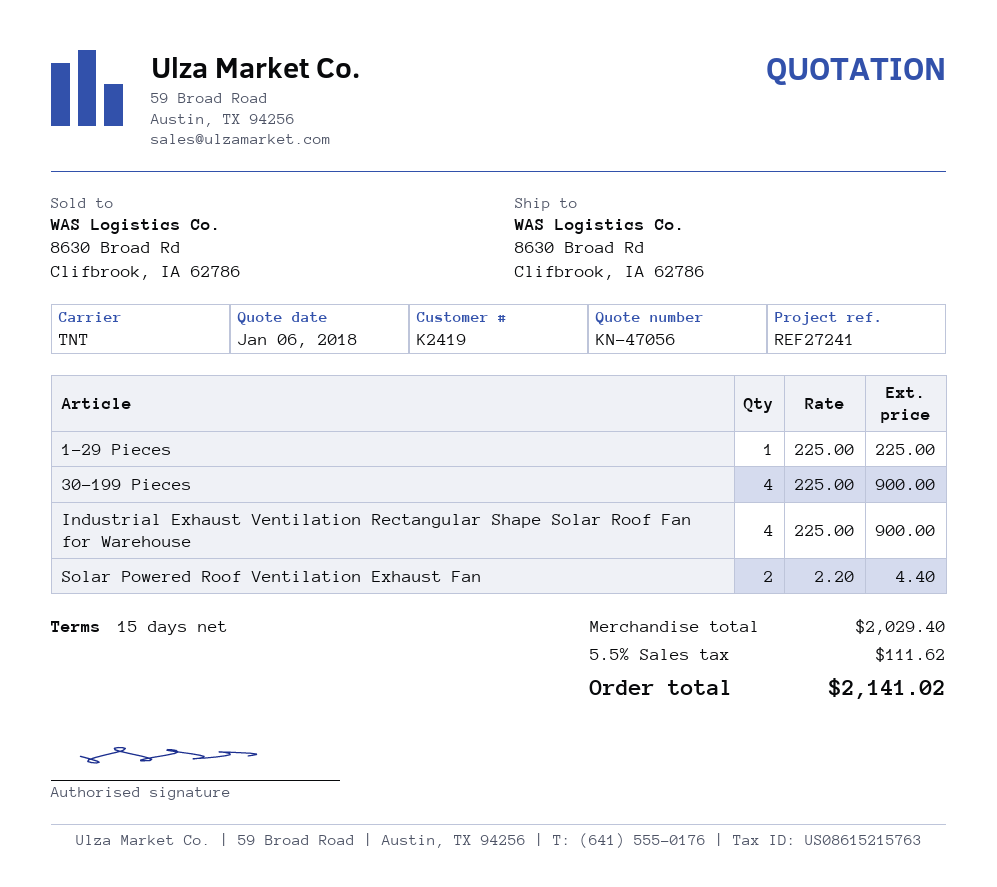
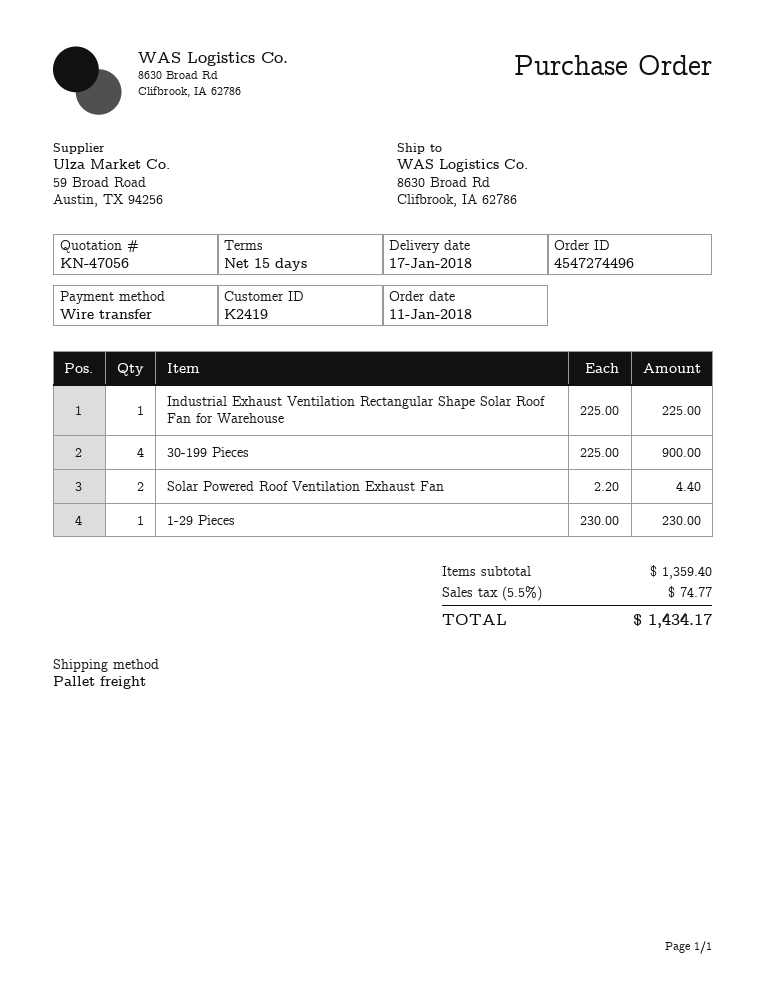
shipping method: TNT -> pallet freight
1-29 Pieces: 1 x 225.00 = 225.00 -> 1 x 230.00 = 230.00
Industrial Exhaust Ventilation Rectangular Shape Solar Roof Fan for Warehouse: 4 x 225.00 = 900.00 -> 1 x 225.00 = 225.00
subtotal: 2029.40 -> 1359.40
tax: 5.5% = 111.62 -> 5.5% = 74.77
total: 2141.02 -> 1434.17

